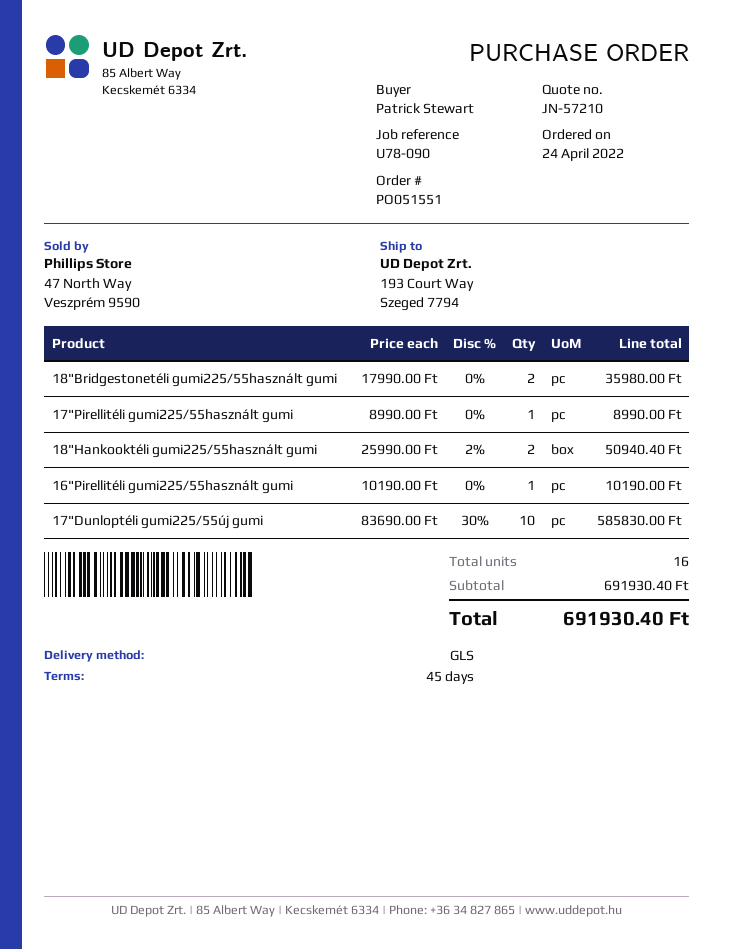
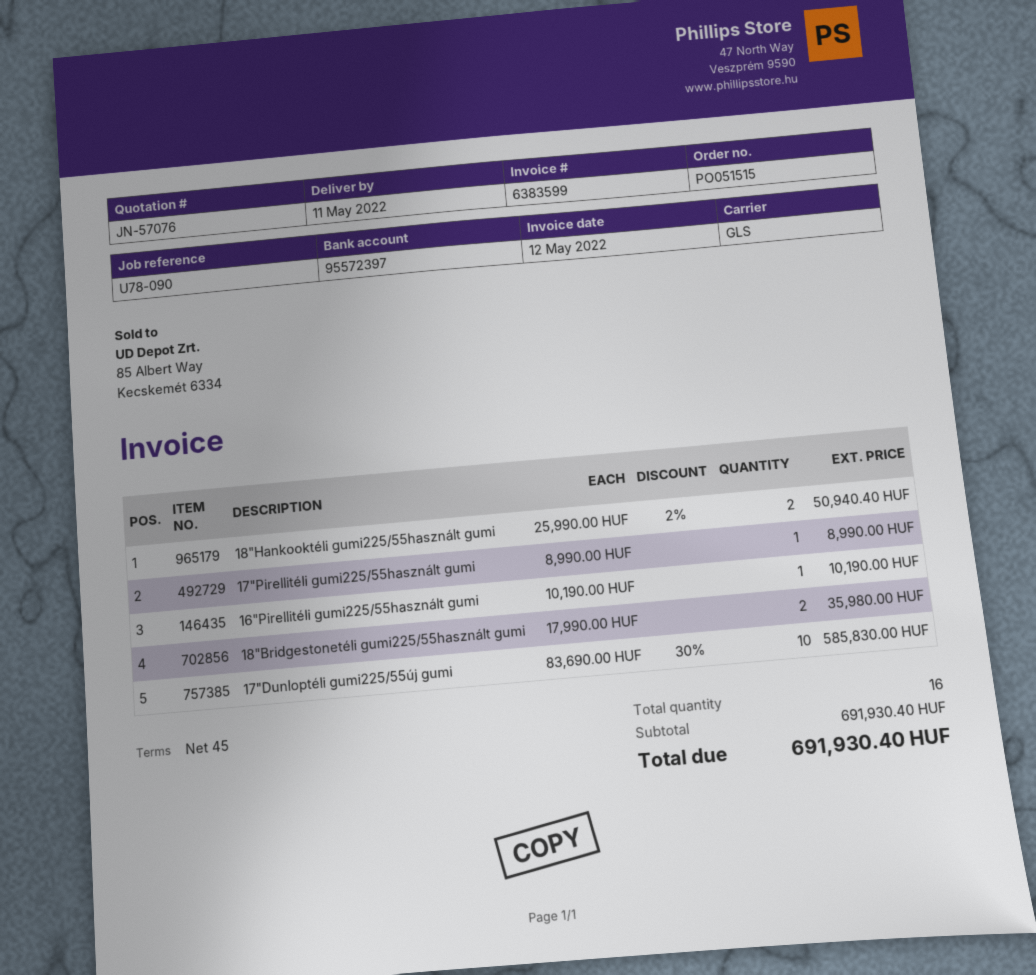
quote number: JN-57210 -> JN-57076
order number: PO051551 -> PO051515

